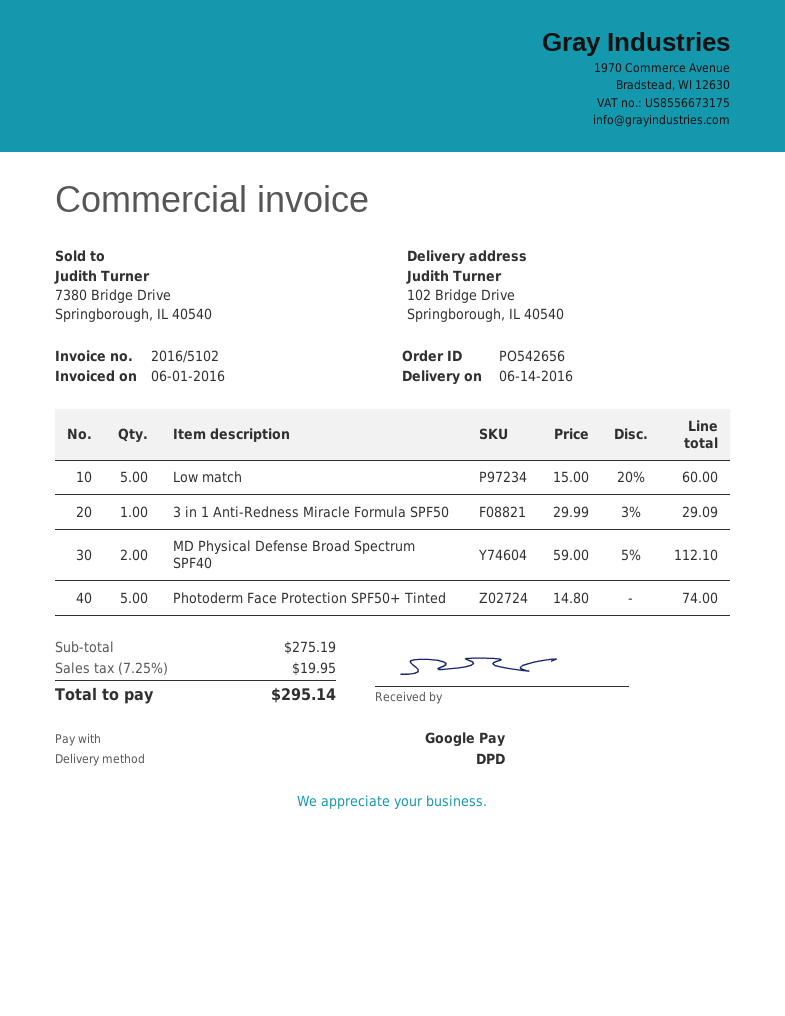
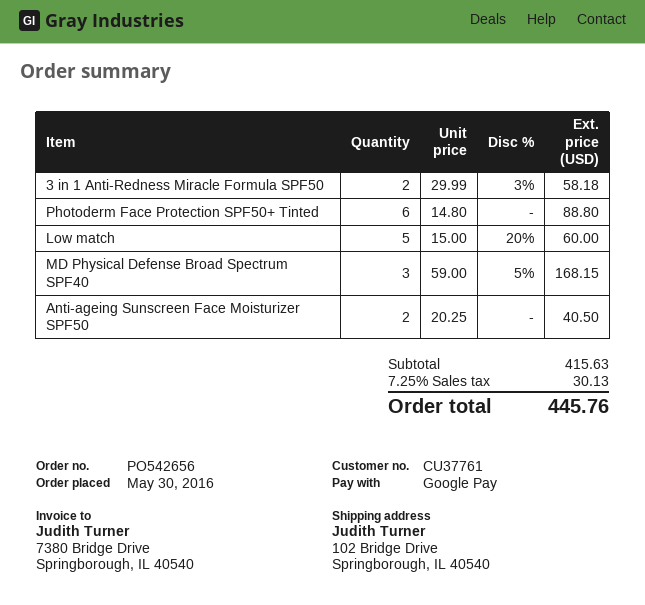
3 in 1 Anti-Redness Miracle Formula SPF50: 1 x 29.99 - 3% = 29.09 -> 2 x 29.99 - 3% = 58.18
MD Physical Defense Broad Spectrum SPF40: 2 x 59.00 - 5% = 112.10 -> 3 x 59.00 - 5% = 168.15
Photoderm Face Protection SPF50+ Tinted: 5 x 14.80 = 74.00 -> 6 x 14.80 = 88.80
Anti-ageing Sunscreen Face Moisturizer SPF50: none -> 2 x 20.25 = 40.50
subtotal: 275.19 -> 415.63
tax: 7.25% = 19.95 -> 7.25% = 30.13
total: 295.14 -> 445.76

